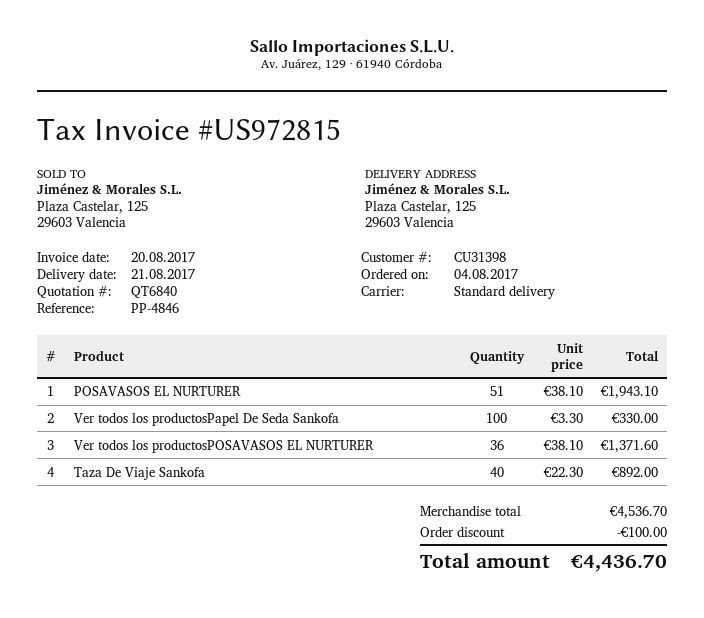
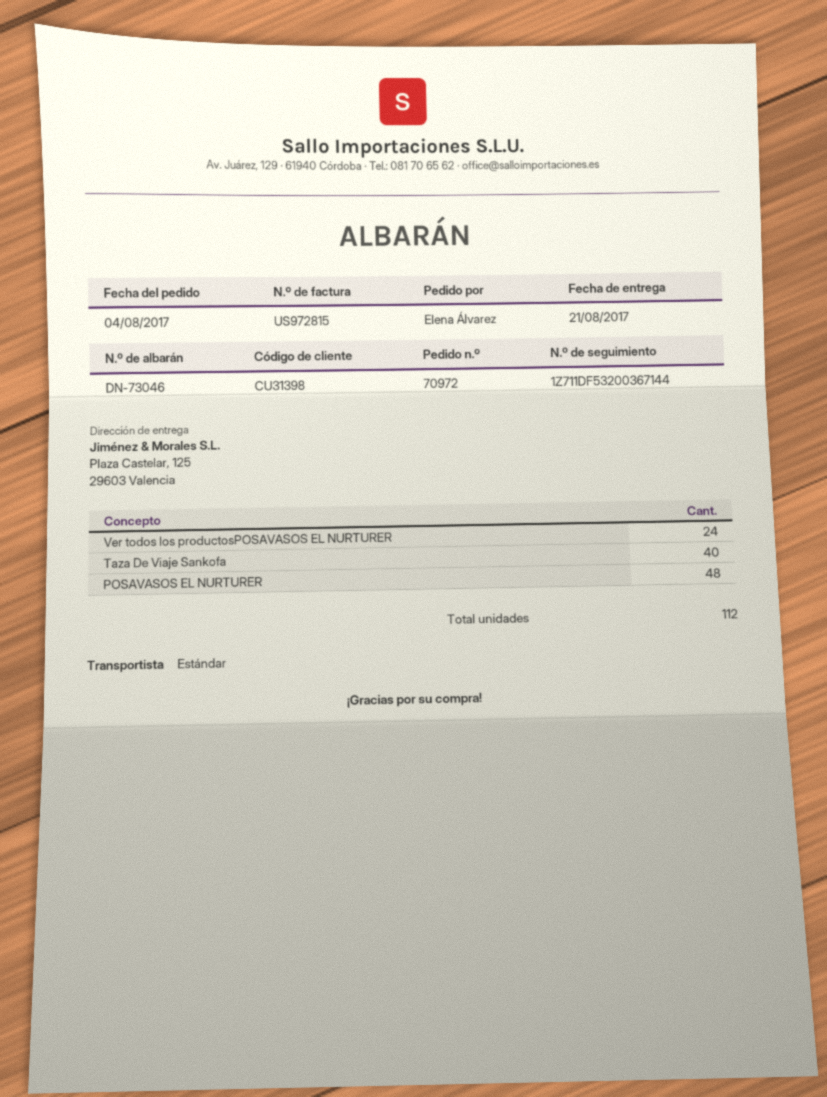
POSAVASOS EL NURTURER: 51 -> 48
Ver todos los productosPapel De Seda Sankofa: 100 -> none
Ver todos los productosPOSAVASOS EL NURTURER: 36 -> 24

